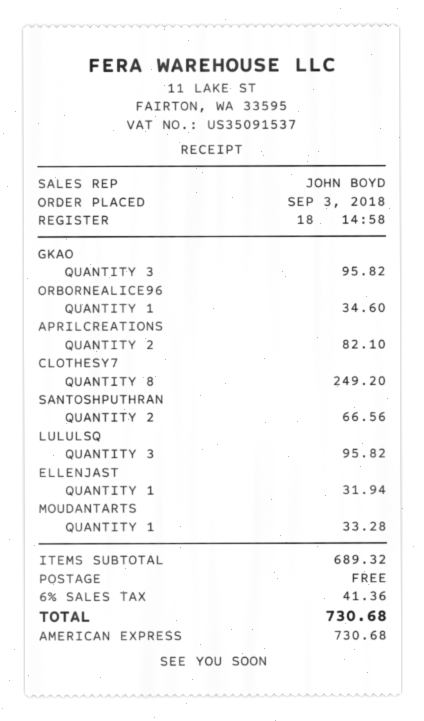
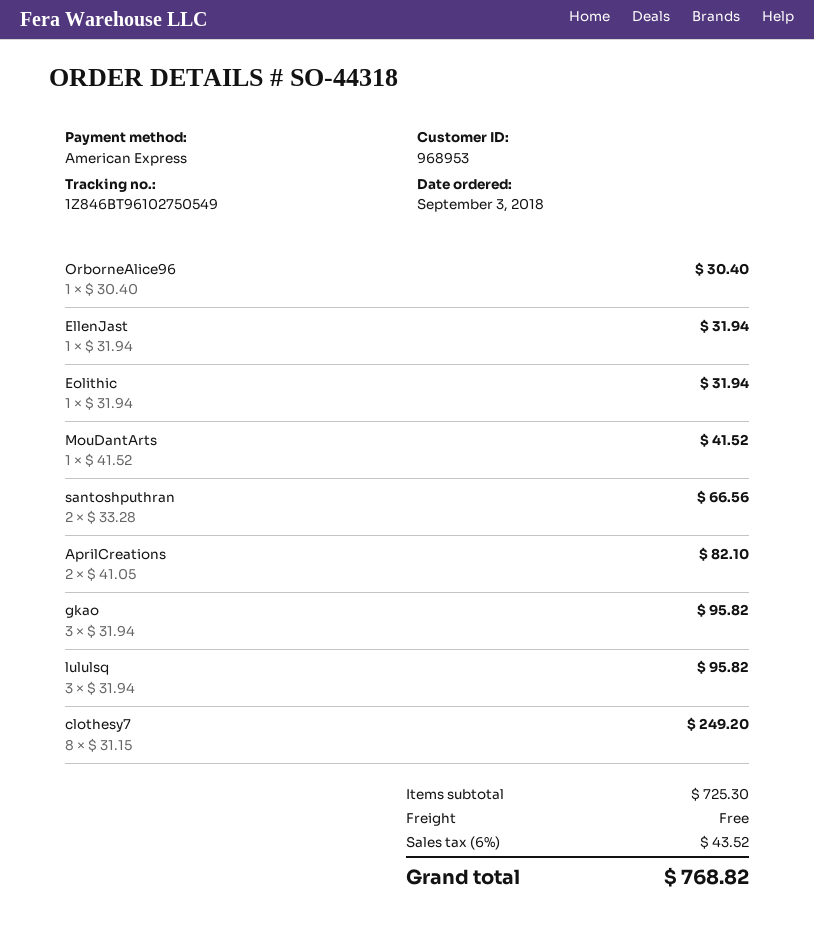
ORBORNEALICE96: 1 for 34.60 -> 1 for 30.40
MOUDANTARTS: 1 for 33.28 -> 1 for 41.52
Eolithic: none -> 1 for 31.94
subtotal: 689.32 -> 725.30
tax: 6% = 41.36 -> 6% = 43.52
total: 730.68 -> 768.82

